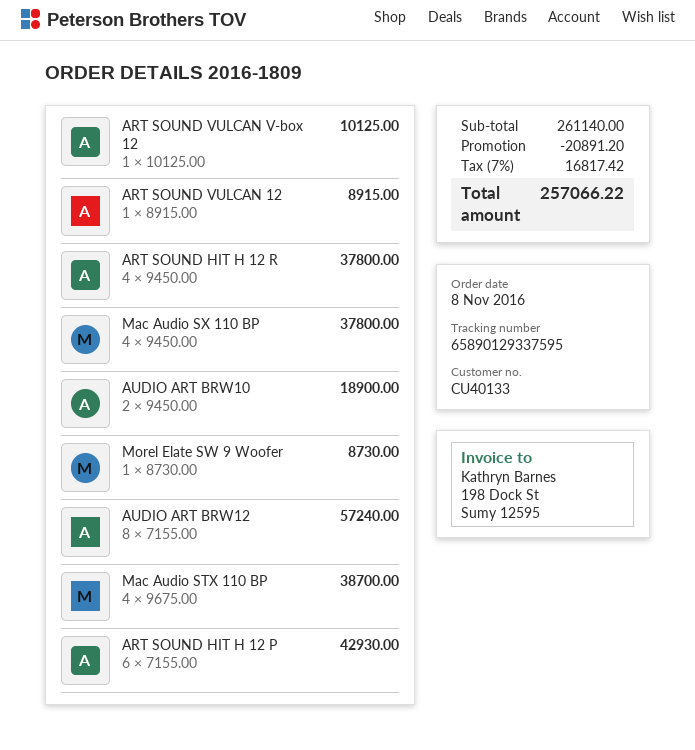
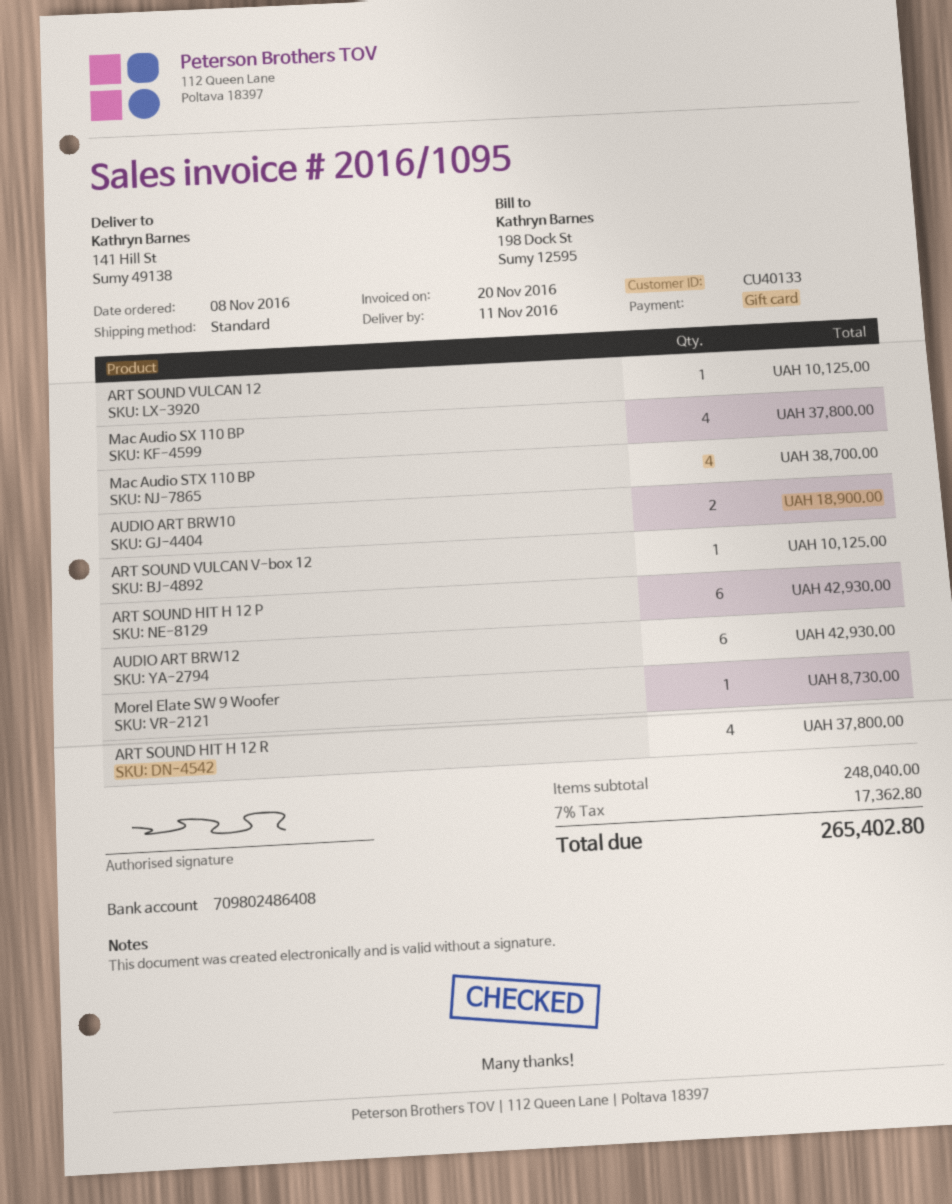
ART SOUND VULCAN 12: 1 for 8915.00 -> 1 for 10125.00
AUDIO ART BRW12: 8 for 57240.00 -> 6 for 42930.00
subtotal: 261140.00 -> 248040.00
discount: 20891.20 -> none
tax: 7% = 16817.42 -> 7% = 17362.80
total: 257066.22 -> 265402.80

